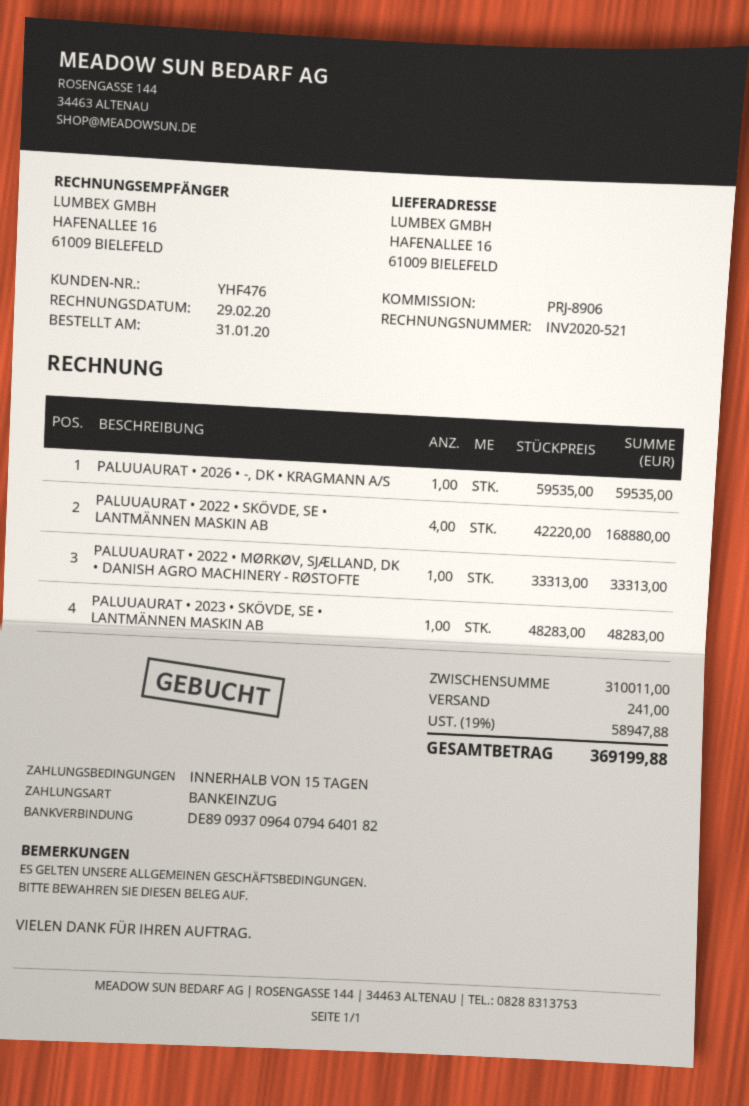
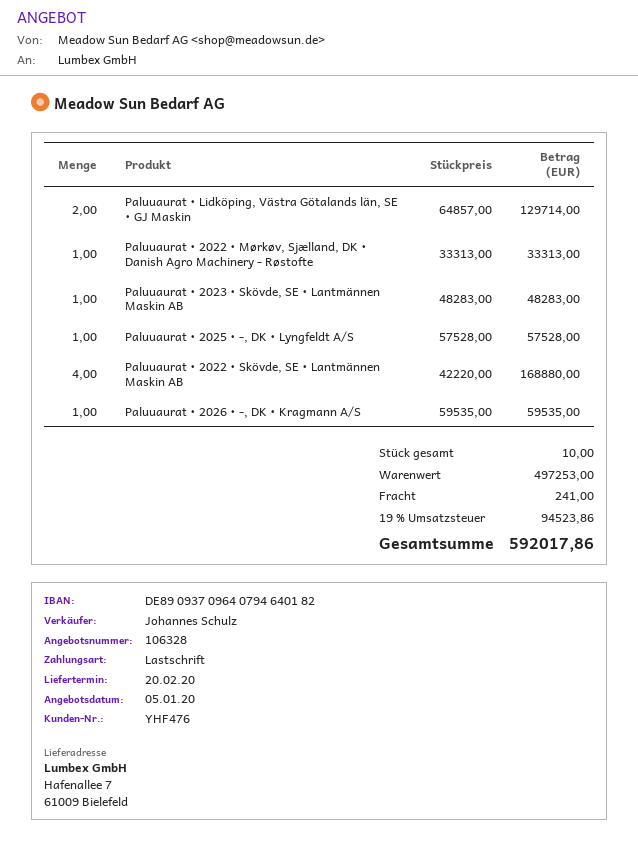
ship to: HAFENALLEE 16, 61009 BIELEFELD -> Hafenallee 7, 61009 Bielefeld
Paluuaurat • Lidköping, Västra Götalands län, SE • GJ Maskin: none -> 2 x 64857.00 = 129714.00
Paluuaurat • 2025 • -, DK • Lyngfeldt A/S: none -> 1 x 57528.00 = 57528.00
subtotal: 310011.00 -> 497253.00
tax: 19% = 58947.88 -> 19% = 94523.86
total: 369199.88 -> 592017.86

